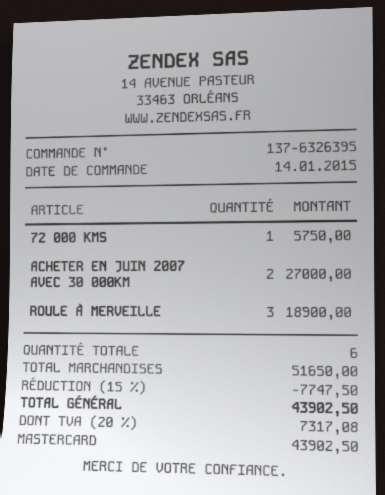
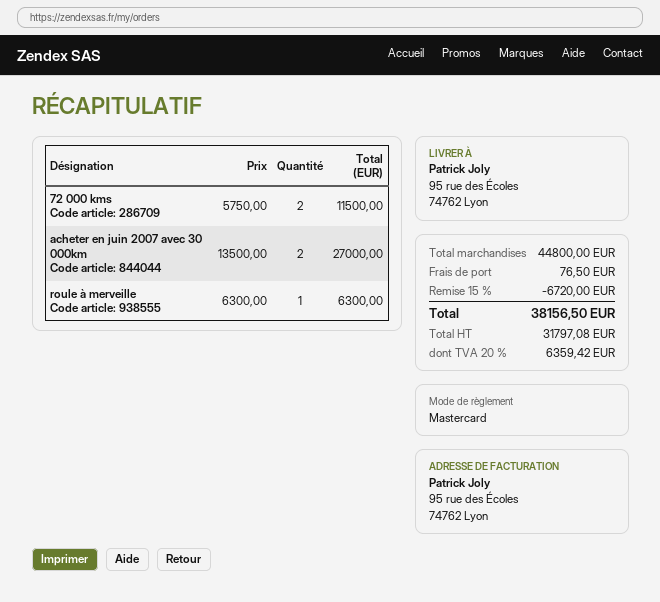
72 000 KMS: 1 for 5750.00 -> 2 for 11500.00
ROULE À MERVEILLE: 3 for 18900.00 -> 1 for 6300.00
subtotal: 51650.00 -> 44800.00
discount: 15% = 7747.50 -> 15% = 6720.00
shipping: none -> 76.50
tax: 20% = 7317.08 -> 20% = 6359.42
total: 43902.50 -> 38156.50

